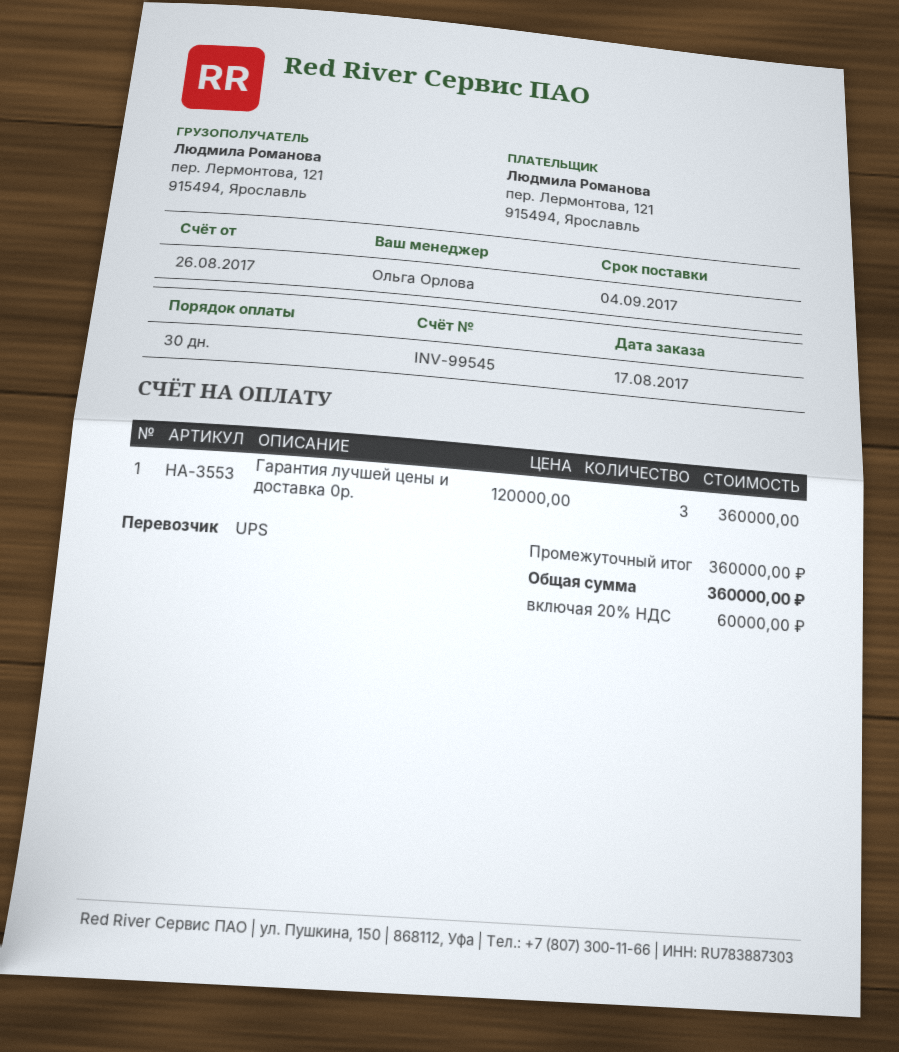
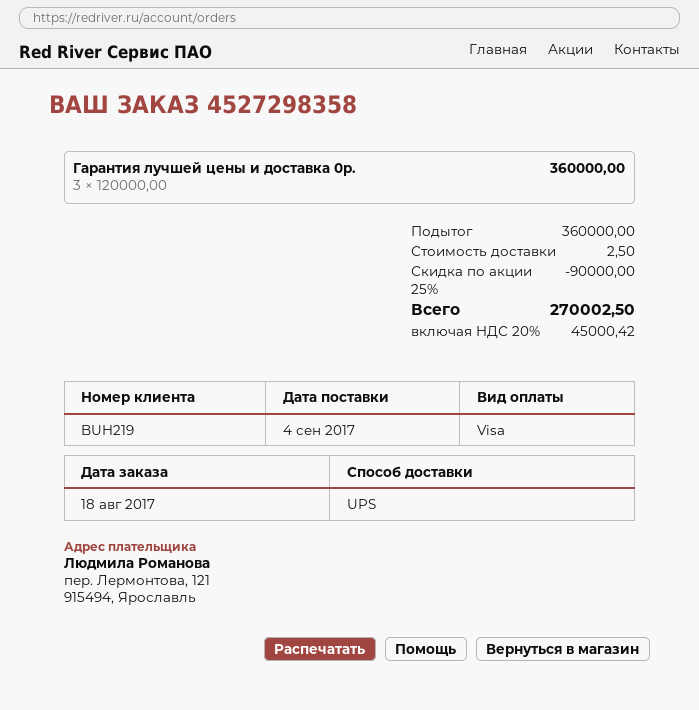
order date: 2017-08-17 -> 2017-08-18
discount: none -> 25% = 90000.00
shipping: none -> 2.50
tax: 20% = 60000.00 -> 20% = 45000.42
total: 360000.00 -> 270002.50

